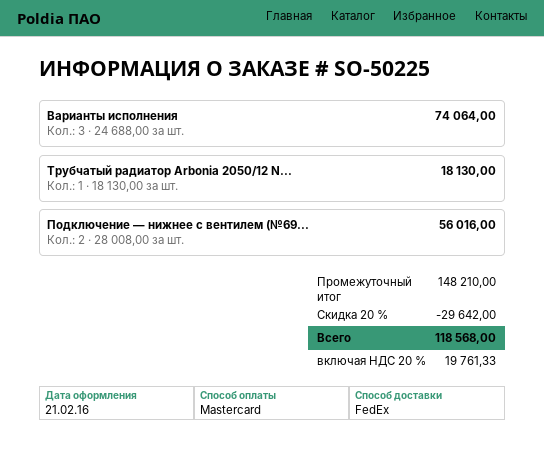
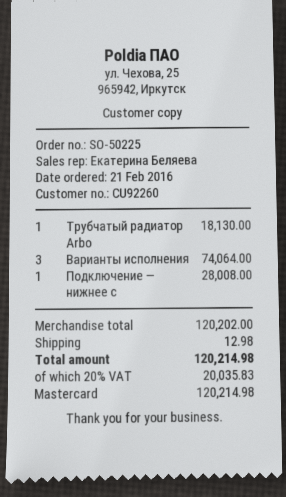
Подключение — нижнее с вентилем (№69...: 2 for 56016.00 -> 1 for 28008.00
subtotal: 148210.00 -> 120202.00
discount: 20% = 29642.00 -> none
shipping: none -> 12.98
tax: 20% = 19761.33 -> 20% = 20035.83
total: 118568.00 -> 120214.98

